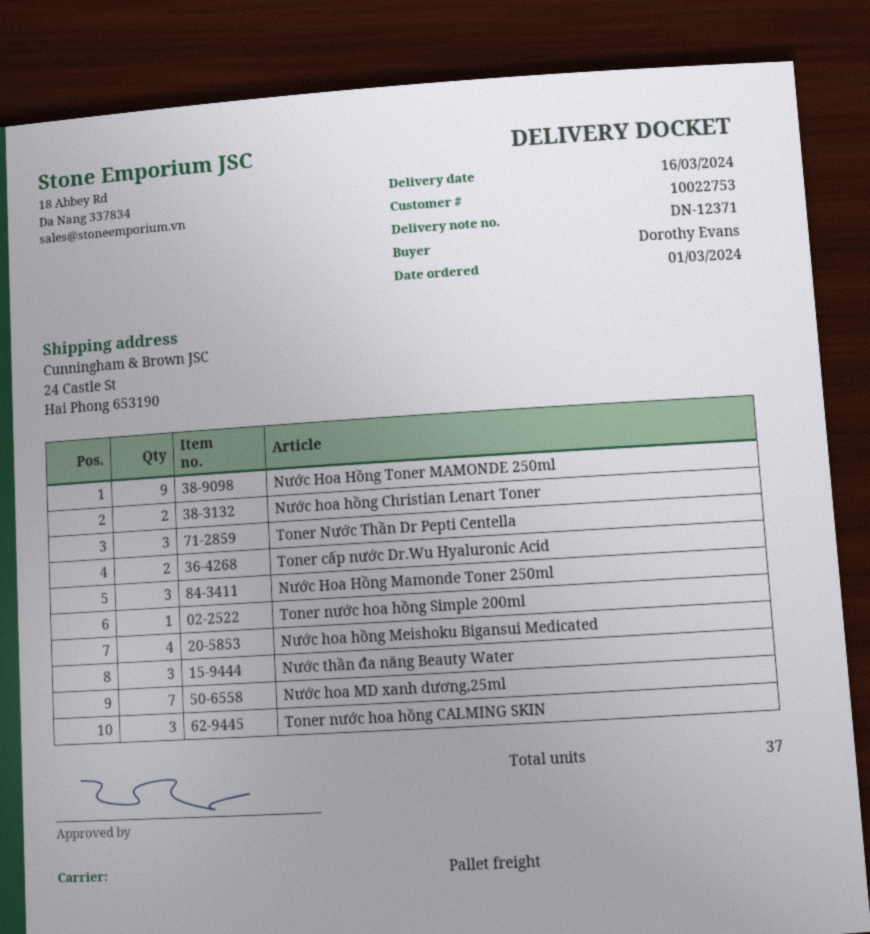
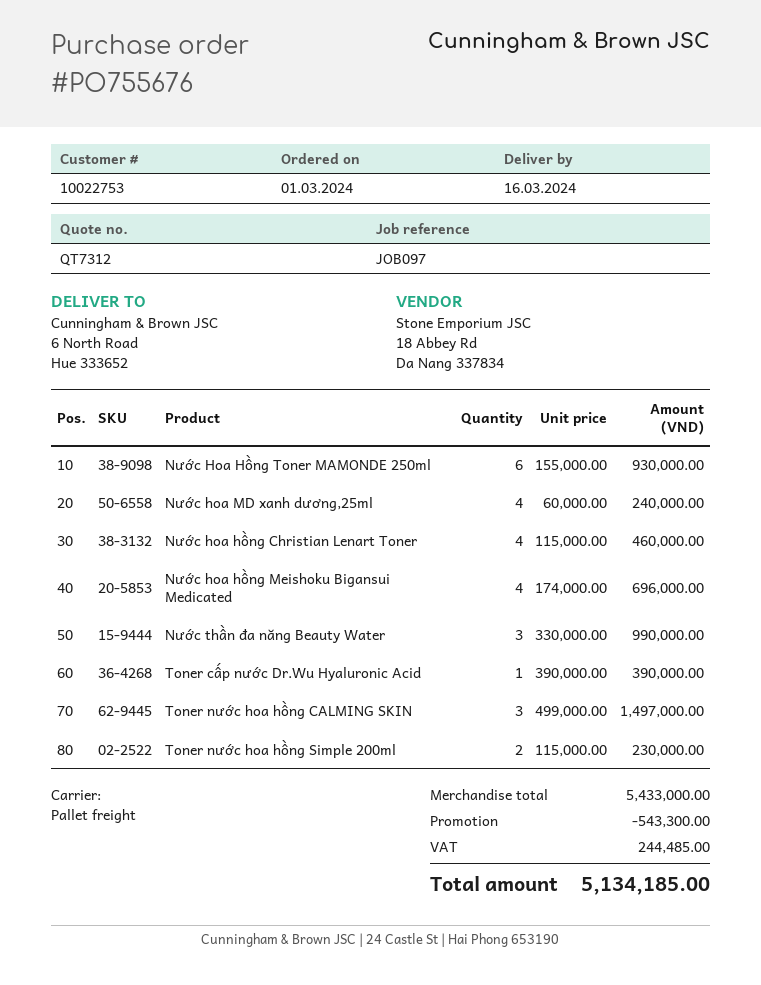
ship to: 24 Castle St, Hai Phong 653190 -> 6 North Road, Hue 333652
Nước Hoa Hồng Toner MAMONDE 250ml: 9 -> 6
Nước hoa hồng Christian Lenart Toner: 2 -> 4
Toner Nước Thần Dr Pepti Centella: 3 -> none
Toner cấp nước Dr.Wu Hyaluronic Acid: 2 -> 1
Nước Hoa Hồng Mamonde Toner 250ml: 3 -> none
Toner nước hoa hồng Simple 200ml: 1 -> 2
Nước hoa MD xanh dương,25ml: 7 -> 4

